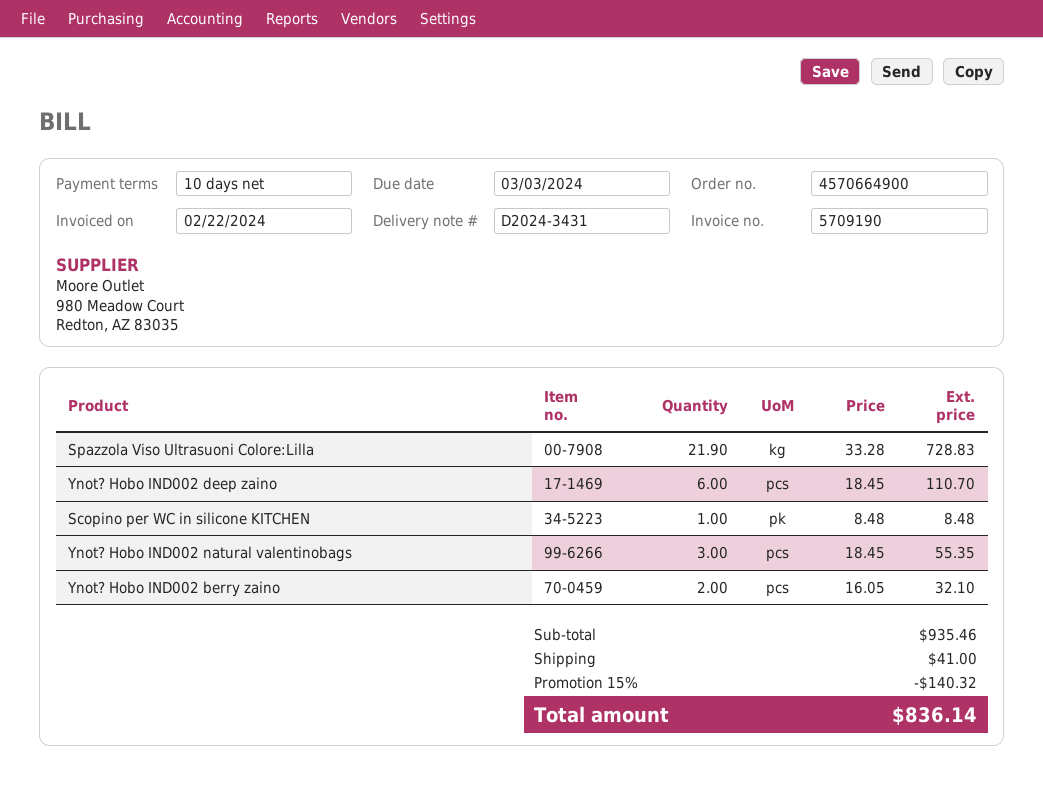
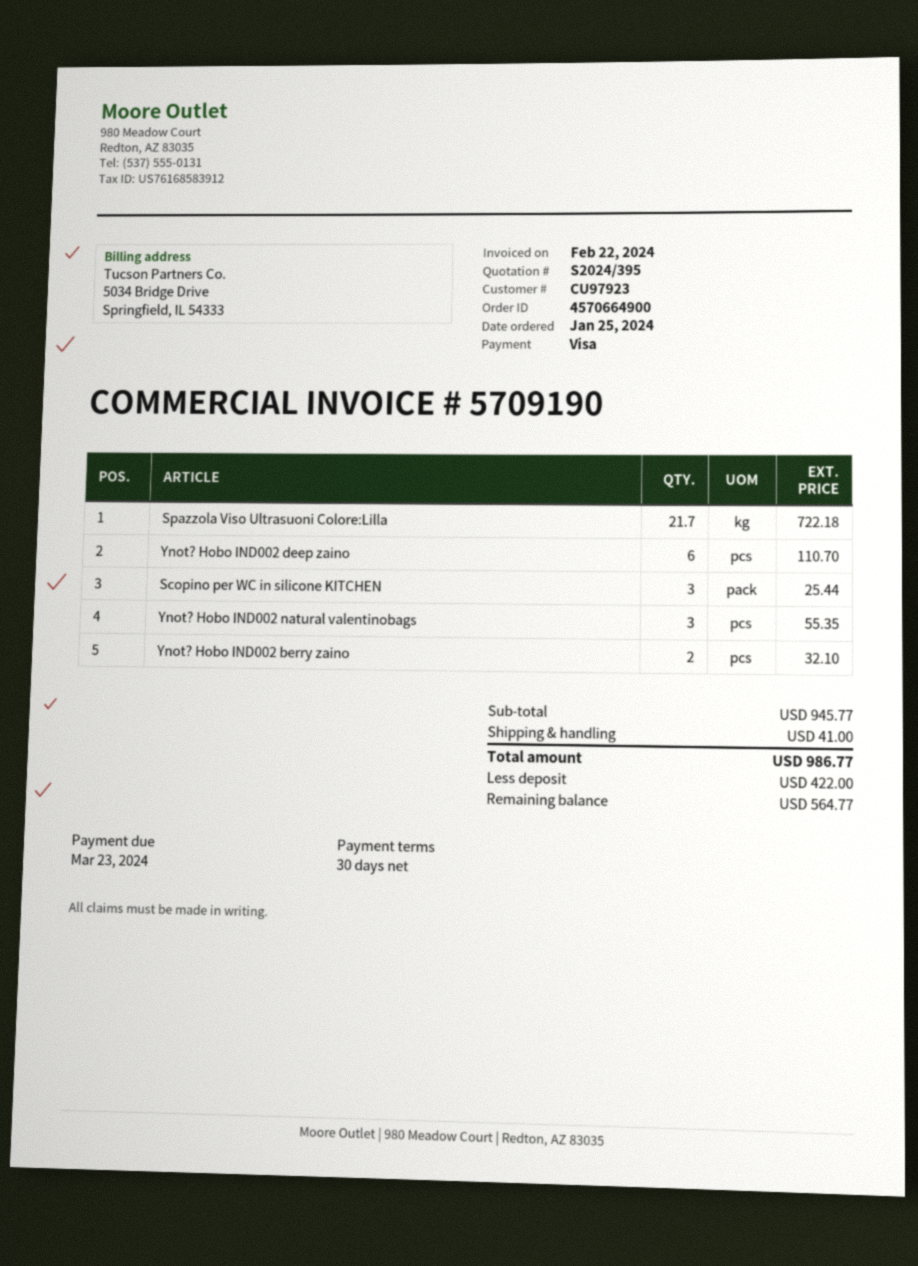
payment terms: 10 days -> 30 days
due date: 2024-03-03 -> 2024-03-23
Spazzola Viso Ultrasuoni Colore:Lilla: 21.9 for 728.83 -> 21.7 for 722.18
Scopino per WC in silicone KITCHEN: 1 for 8.48 -> 3 for 25.44
subtotal: 935.46 -> 945.77
discount: 15% = 140.32 -> none
total: 836.14 -> 986.77

